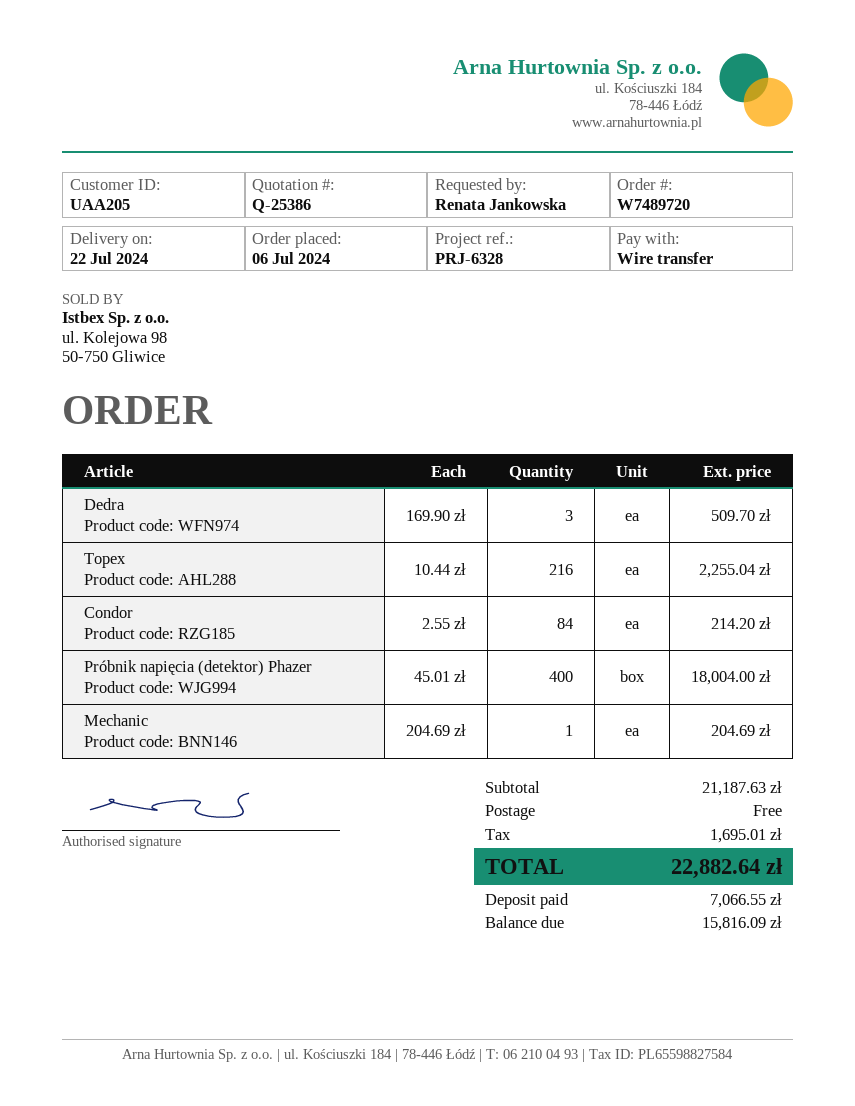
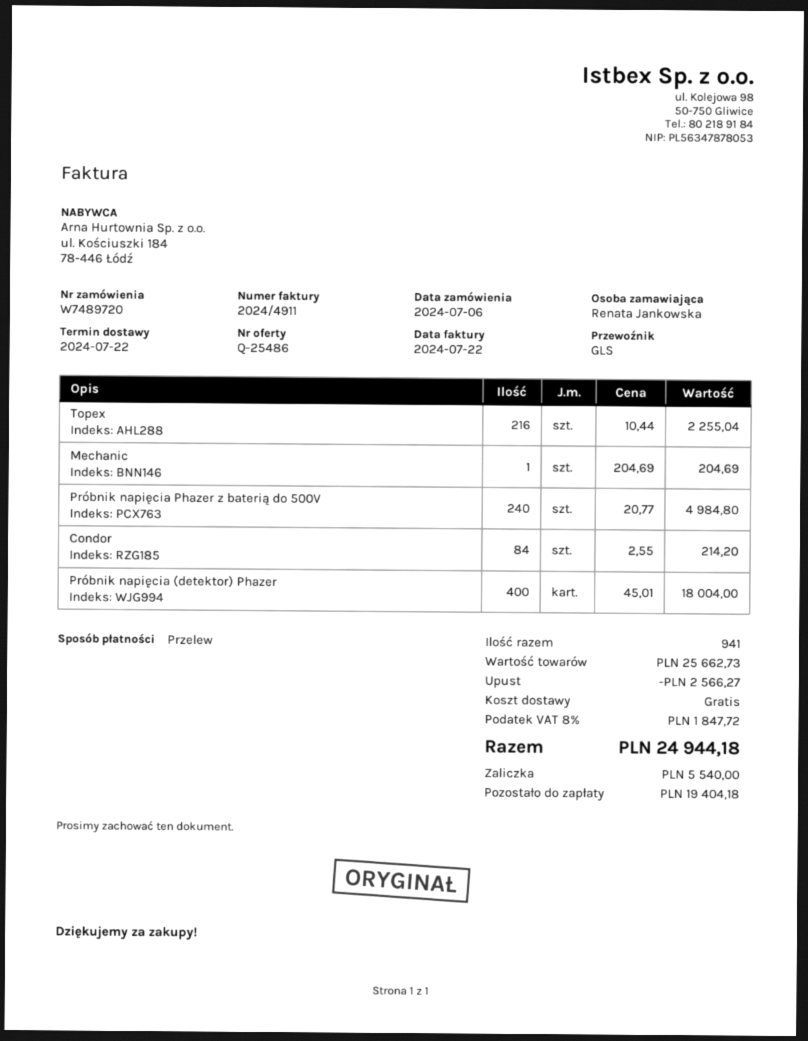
quote number: Q-25386 -> Q-25486
Dedra: 3 x 169.90 = 509.70 -> none
Próbnik napięcia Phazer z baterią do 500V: none -> 240 x 20.77 = 4984.80
subtotal: 21187.63 -> 25662.73
discount: none -> 2566.27
tax: 1695.01 -> 1847.72
total: 22882.64 -> 24944.18
deposit: 7066.55 -> 5540.00
balance: 15816.09 -> 19404.18

